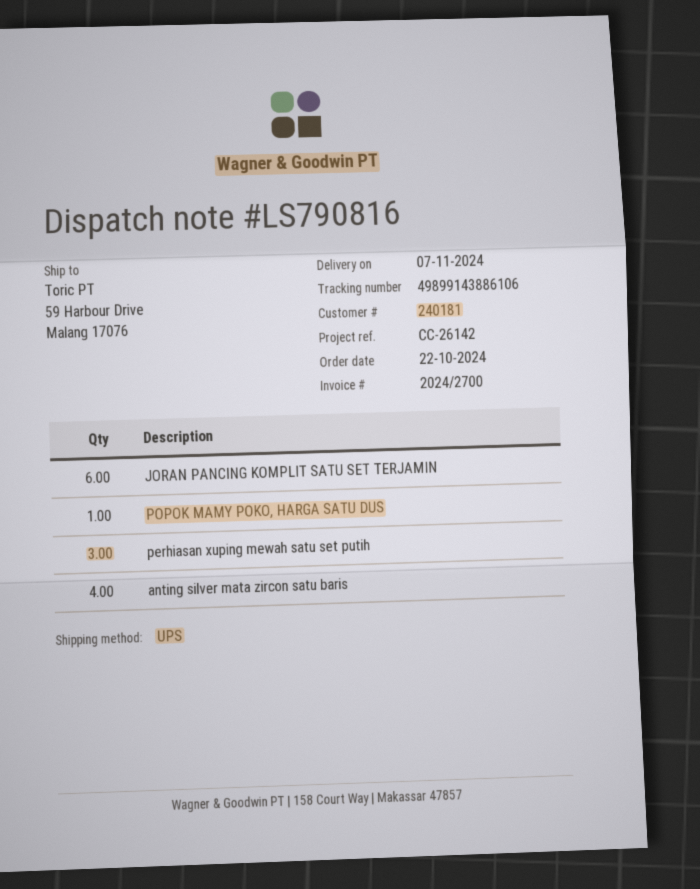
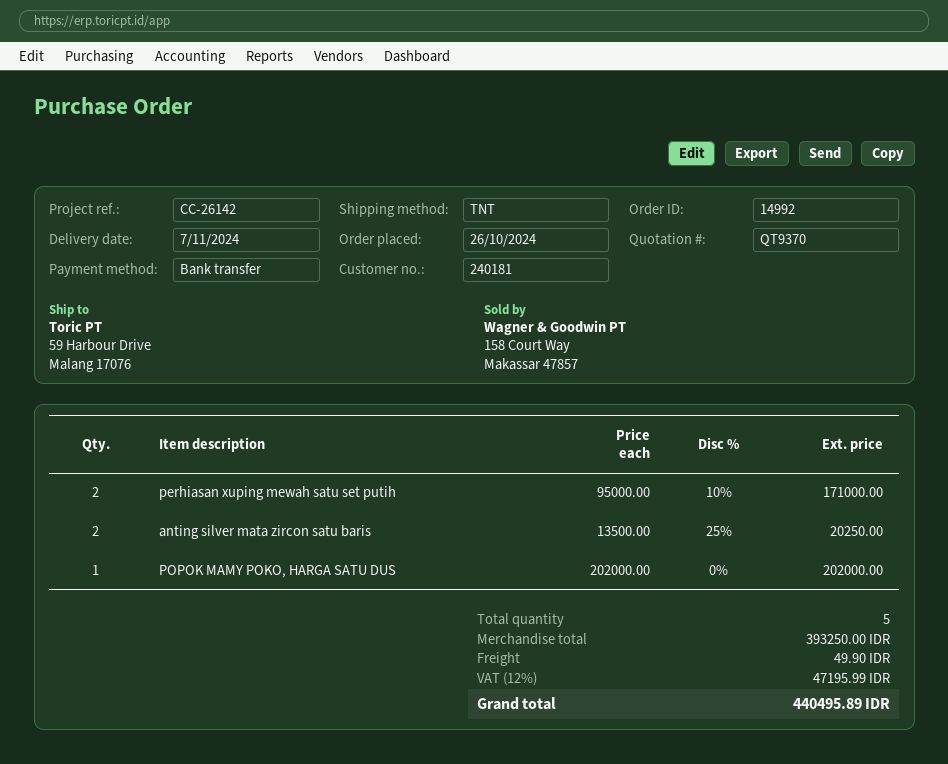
order date: 2024-10-22 -> 2024-10-26
shipping method: UPS -> TNT
JORAN PANCING KOMPLIT SATU SET TERJAMIN: 6 -> none
perhiasan xuping mewah satu set putih: 3 -> 2
anting silver mata zircon satu baris: 4 -> 2

